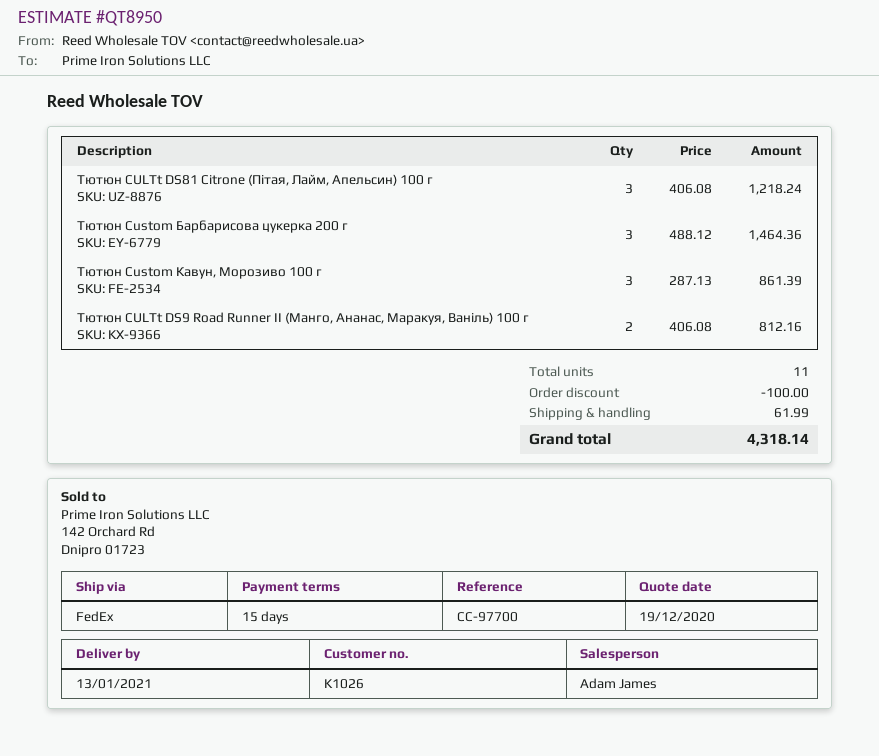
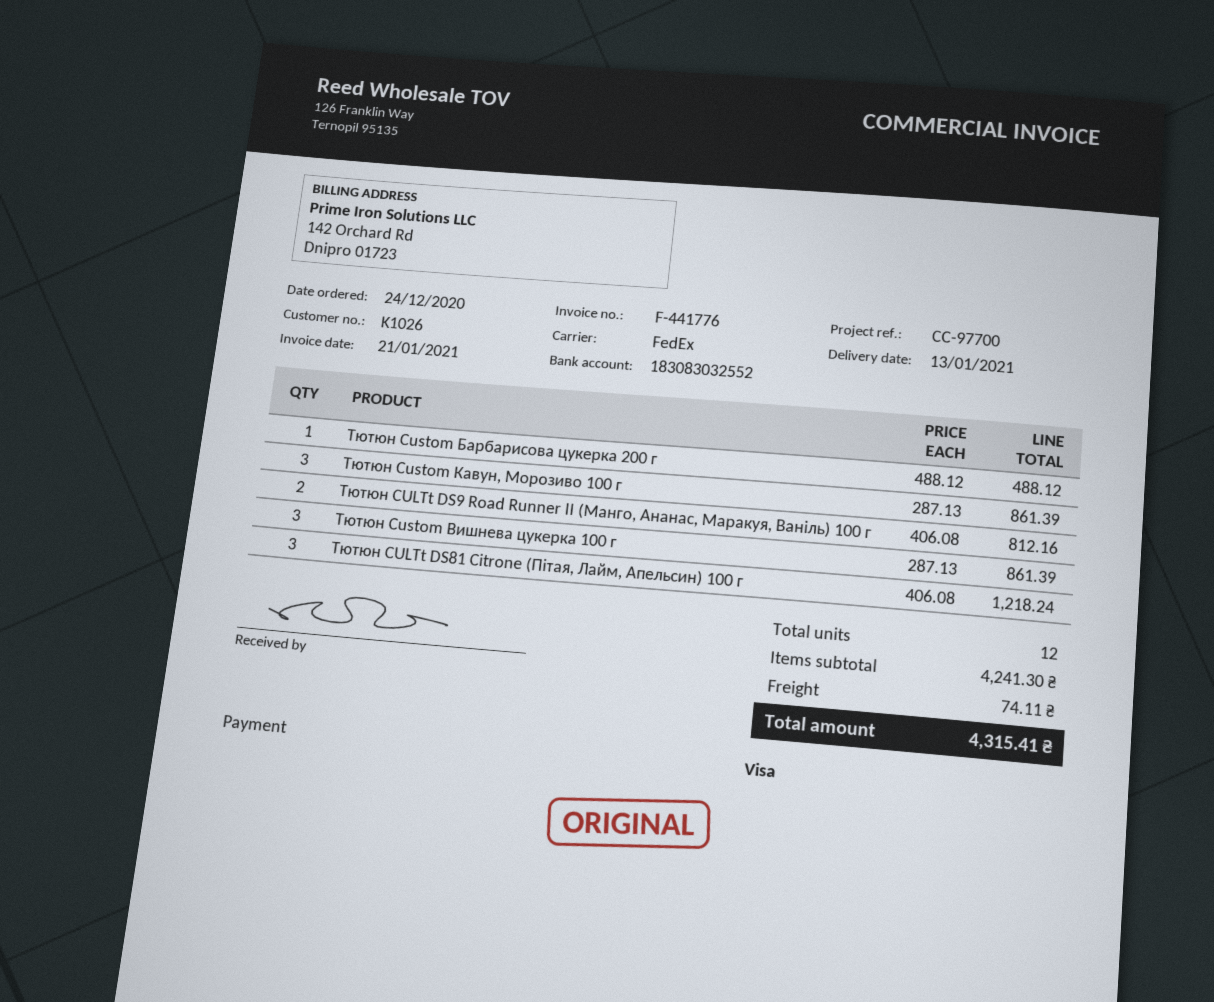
Тютюн Custom Барбарисова цукерка 200 г: 3 x 488.12 = 1464.36 -> 1 x 488.12 = 488.12
Тютюн Custom Вишнева цукерка 100 г: none -> 3 x 287.13 = 861.39
total quantity: 11 -> 12
discount: 100.00 -> none
shipping: 61.99 -> 74.11
total: 4318.14 -> 4315.41

